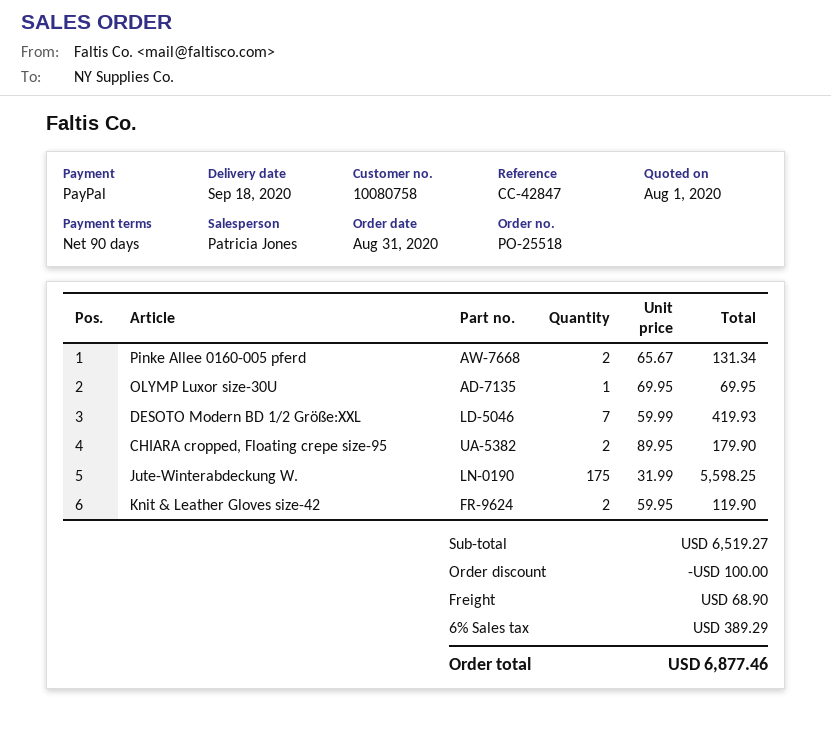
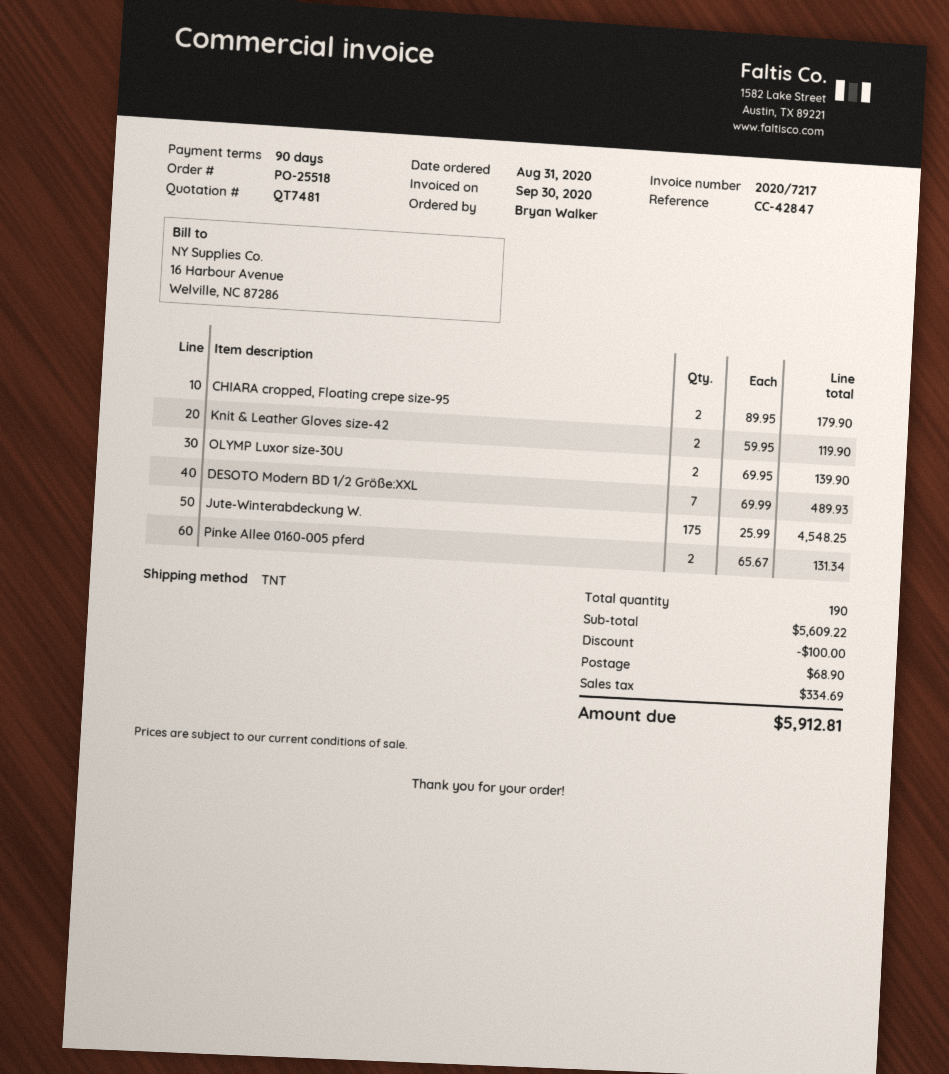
OLYMP Luxor size-30U: 1 x 69.95 = 69.95 -> 2 x 69.95 = 139.90
DESOTO Modern BD 1/2 Größe:XXL: 7 x 59.99 = 419.93 -> 7 x 69.99 = 489.93
Jute-Winterabdeckung W.: 175 x 31.99 = 5598.25 -> 175 x 25.99 = 4548.25
subtotal: 6519.27 -> 5609.22
tax: 389.29 -> 334.69
total: 6877.46 -> 5912.81

